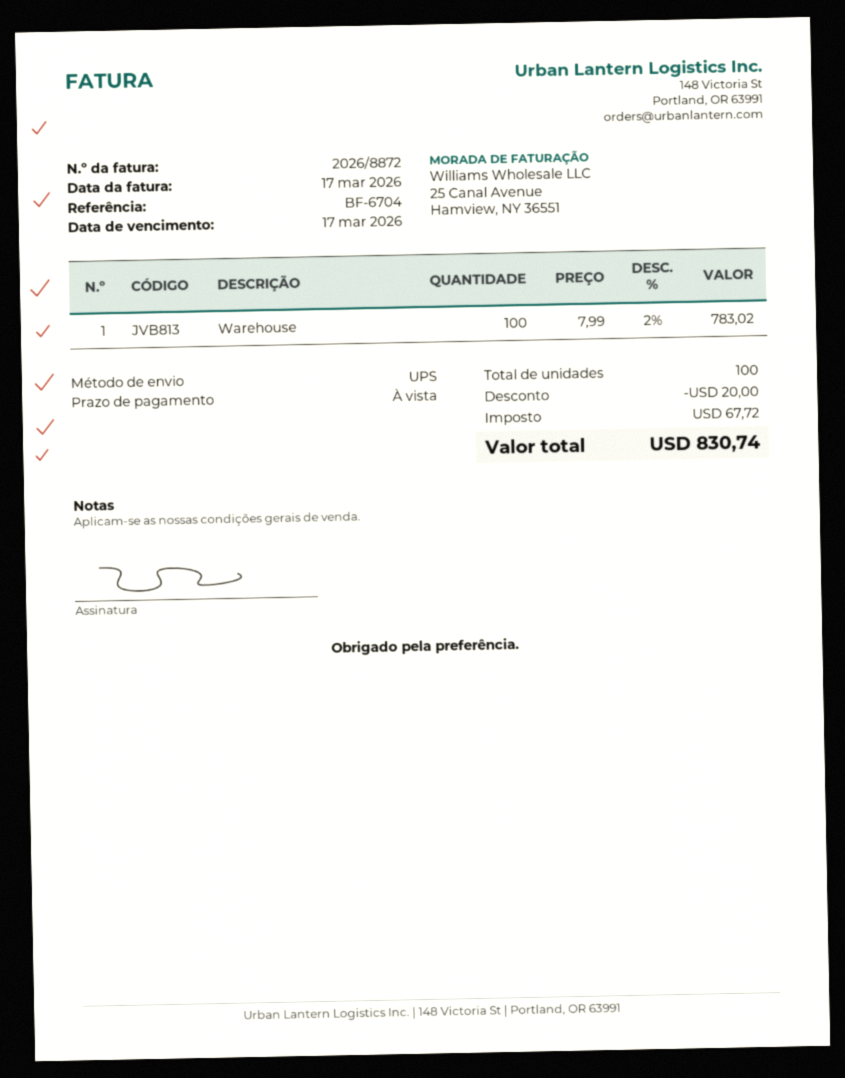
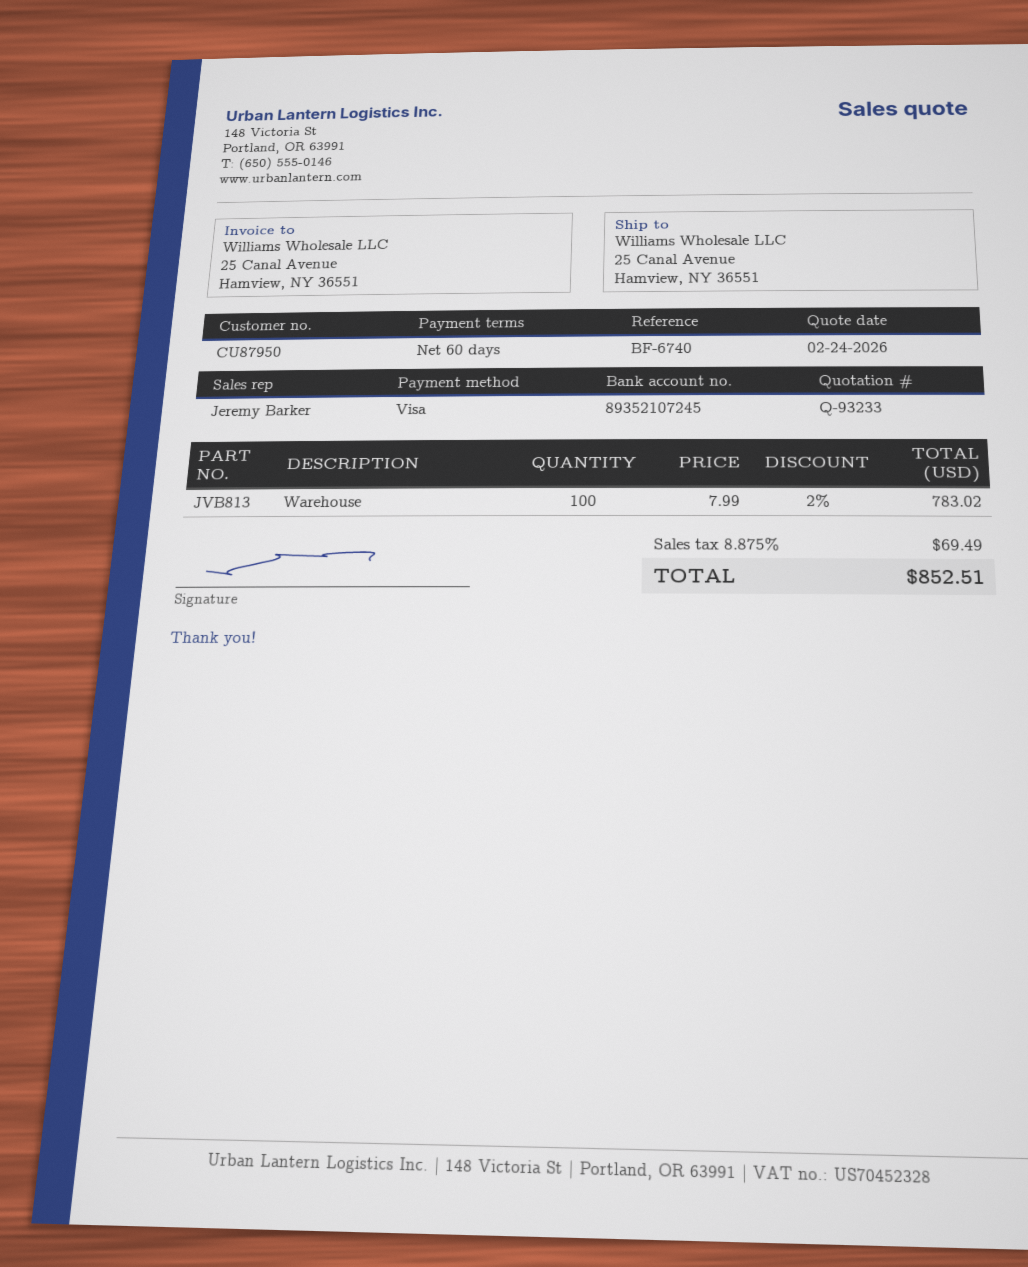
payment terms: on receipt -> 60 days
reference: BF-6704 -> BF-6740
discount: 20.00 -> none
tax: 67.72 -> 69.49
total: 830.74 -> 852.51

